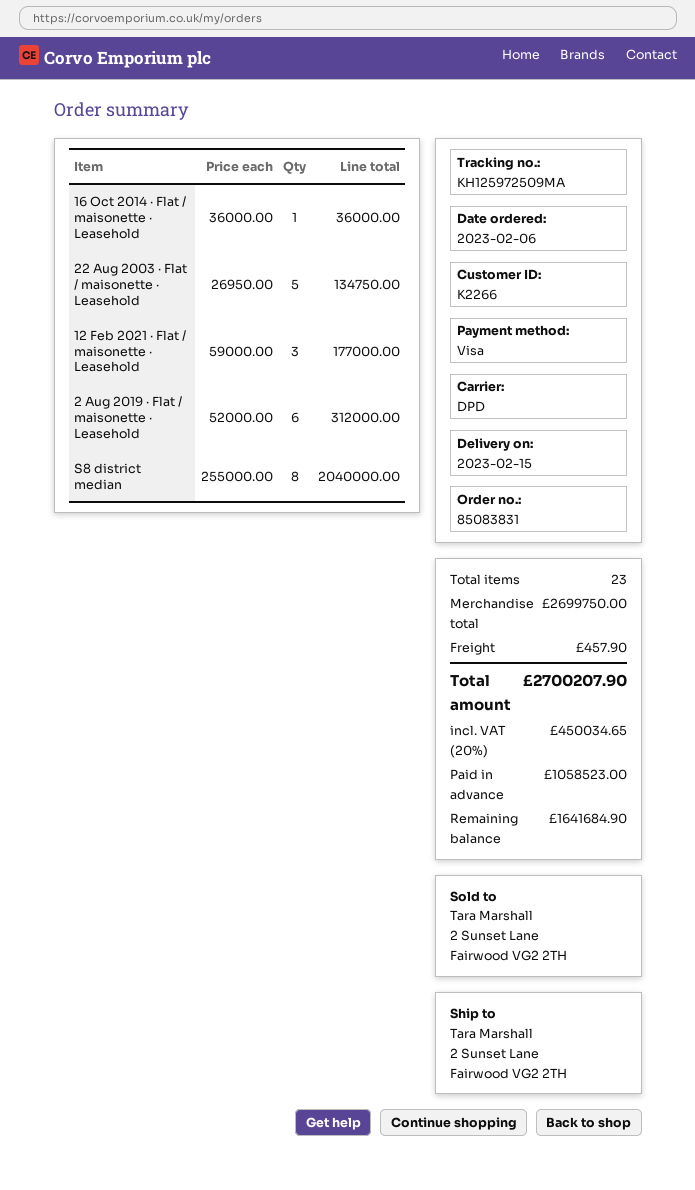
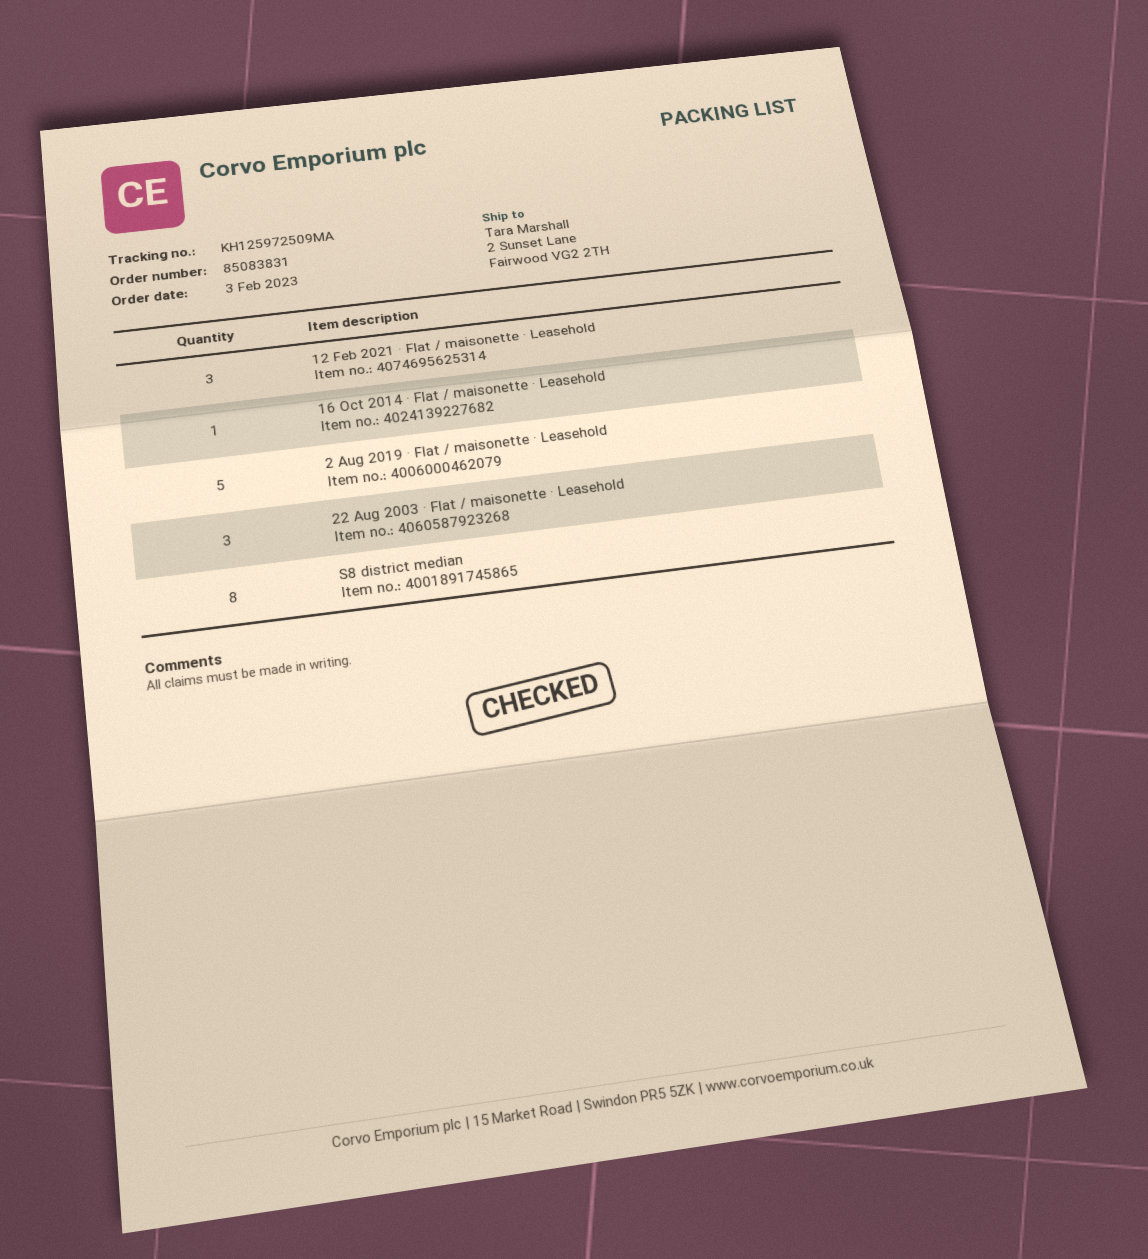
order date: 2023-02-06 -> 2023-02-03
22 Aug 2003 · Flat / maisonette · Leasehold: 5 -> 3
2 Aug 2019 · Flat / maisonette · Leasehold: 6 -> 5

